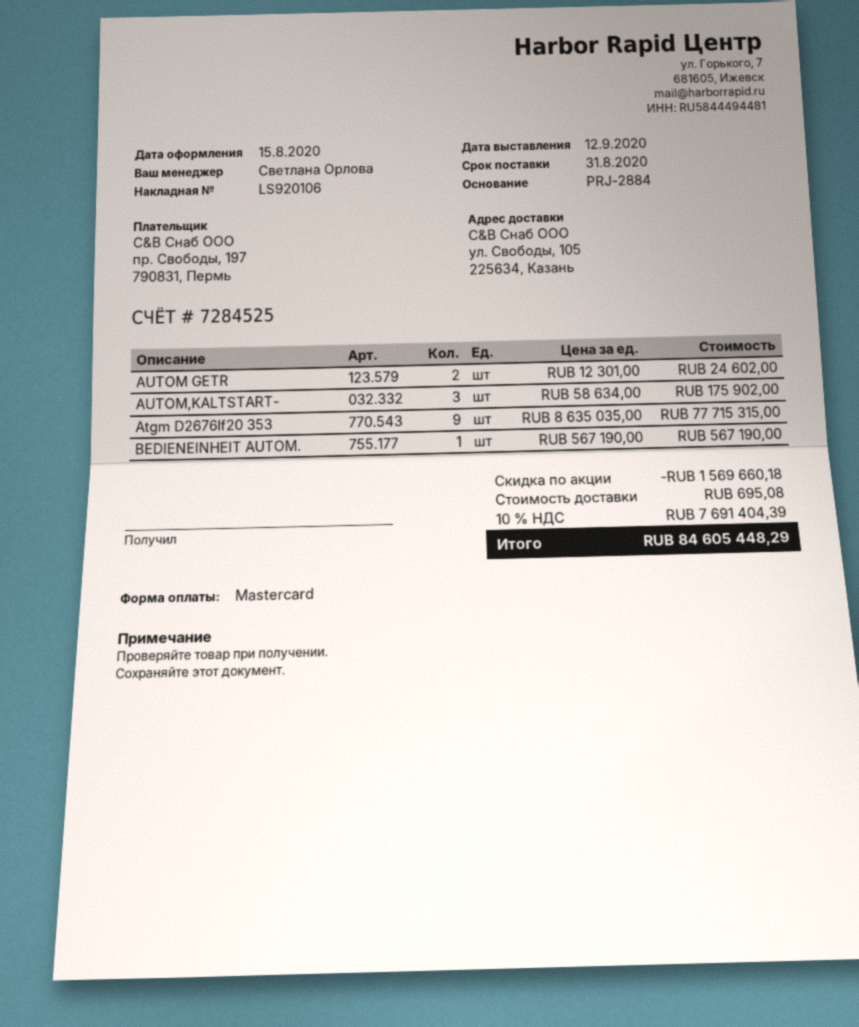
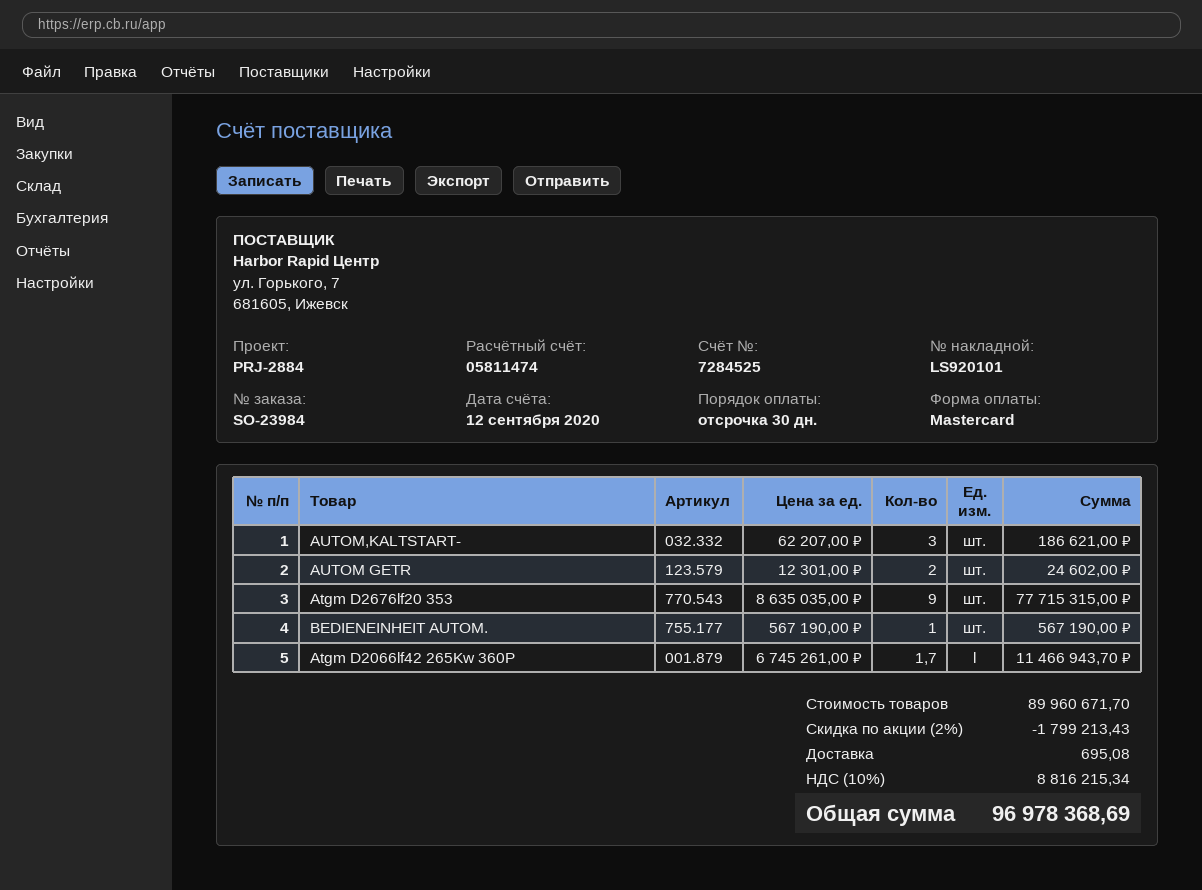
delivery note number: LS920106 -> LS920101
AUTOM,KALTSTART-: 3 x 58634.00 = 175902.00 -> 3 x 62207.00 = 186621.00
Atgm D2066lf42 265Kw 360P: none -> 1.7 x 6745261.00 = 11466943.70
discount: 1569660.18 -> 1799213.43
tax: 10% = 7691404.39 -> 10% = 8816215.34
total: 84605448.29 -> 96978368.69

